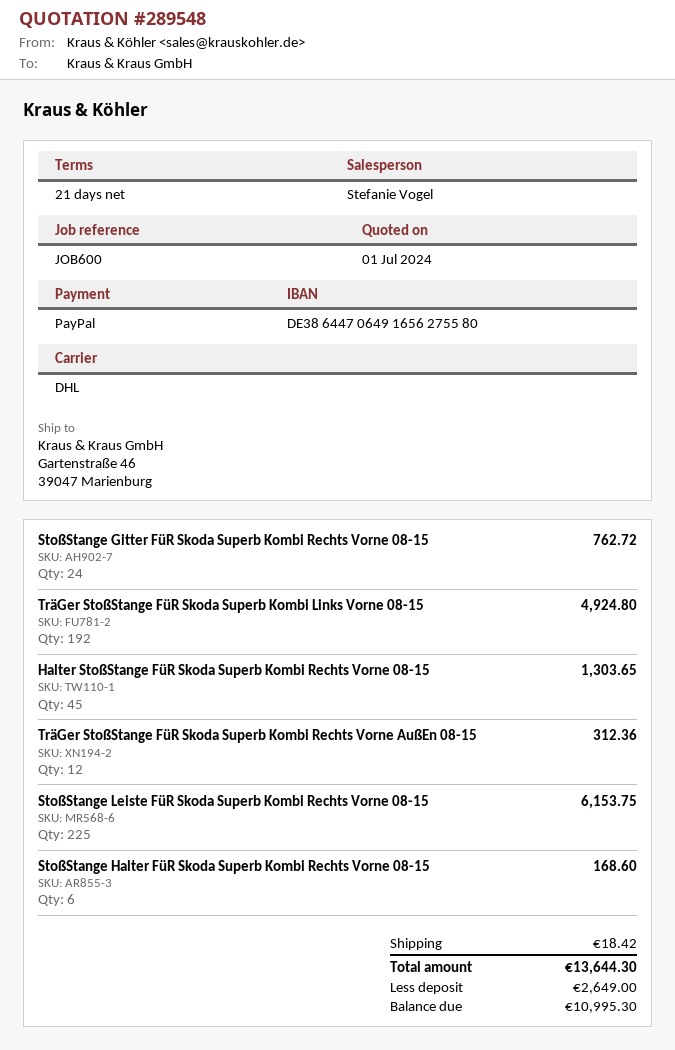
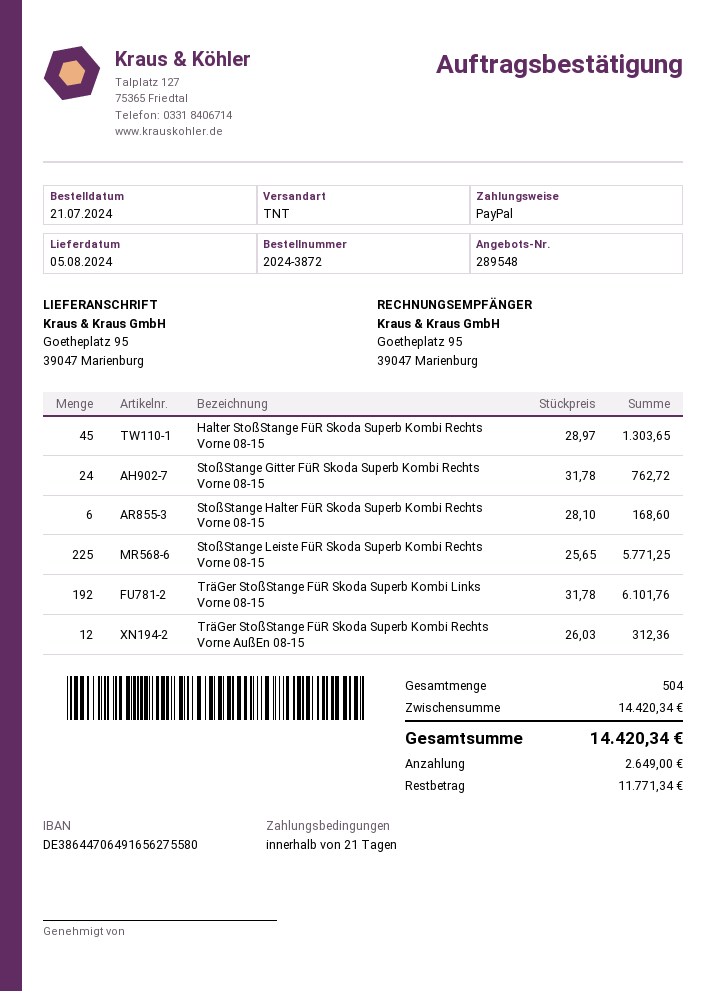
shipping method: DHL -> TNT
ship to: Gartenstraße 46, 39047 Marienburg -> Goetheplatz 95, 39047 Marienburg
TräGer StoßStange FüR Skoda Superb Kombi Links Vorne 08-15: 192 for 4924.80 -> 192 for 6101.76
StoßStange Leiste FüR Skoda Superb Kombi Rechts Vorne 08-15: 225 for 6153.75 -> 225 for 5771.25
shipping: 18.42 -> none
total: 13644.30 -> 14420.34
balance: 10995.30 -> 11771.34

